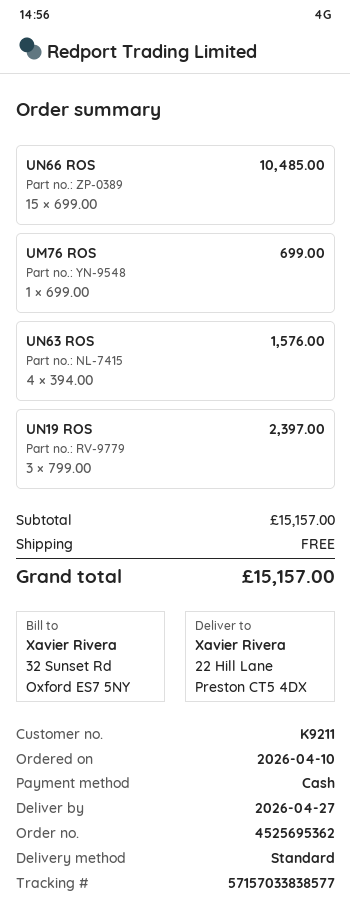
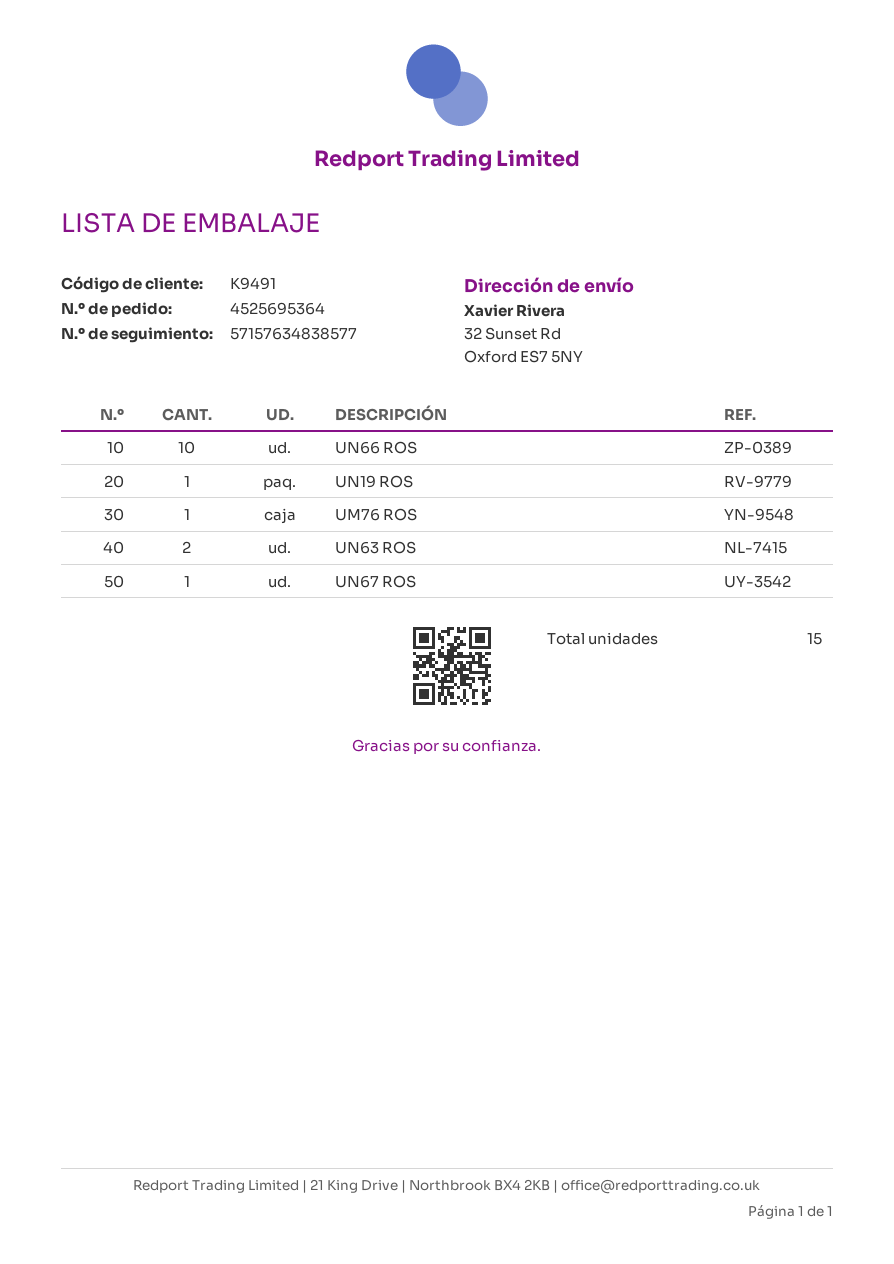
order number: 4525695362 -> 4525695364
customer number: K9211 -> K9491
tracking number: 57157033838577 -> 57157634838577
ship to: 22 Hill Lane, Preston CT5 4DX -> 32 Sunset Rd, Oxford ES7 5NY
UN66 ROS: 15 -> 10
UN63 ROS: 4 -> 2
UN19 ROS: 3 -> 1
UN67 ROS: none -> 1

